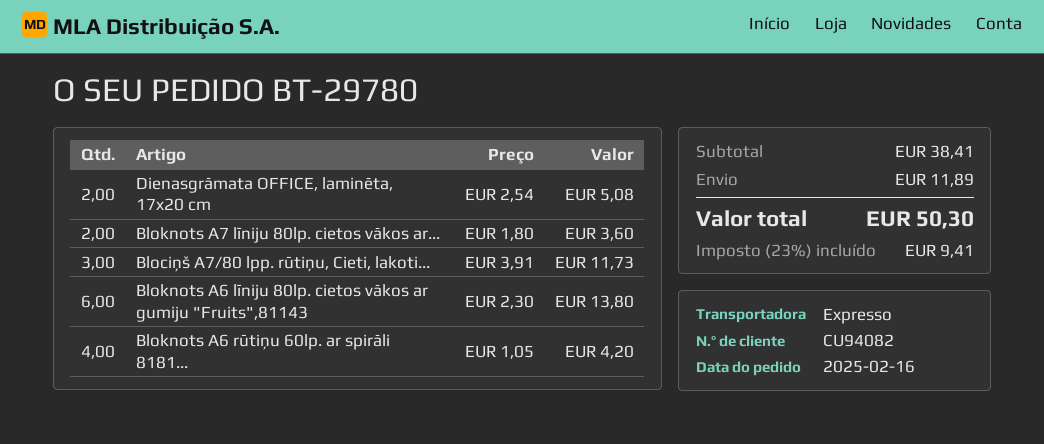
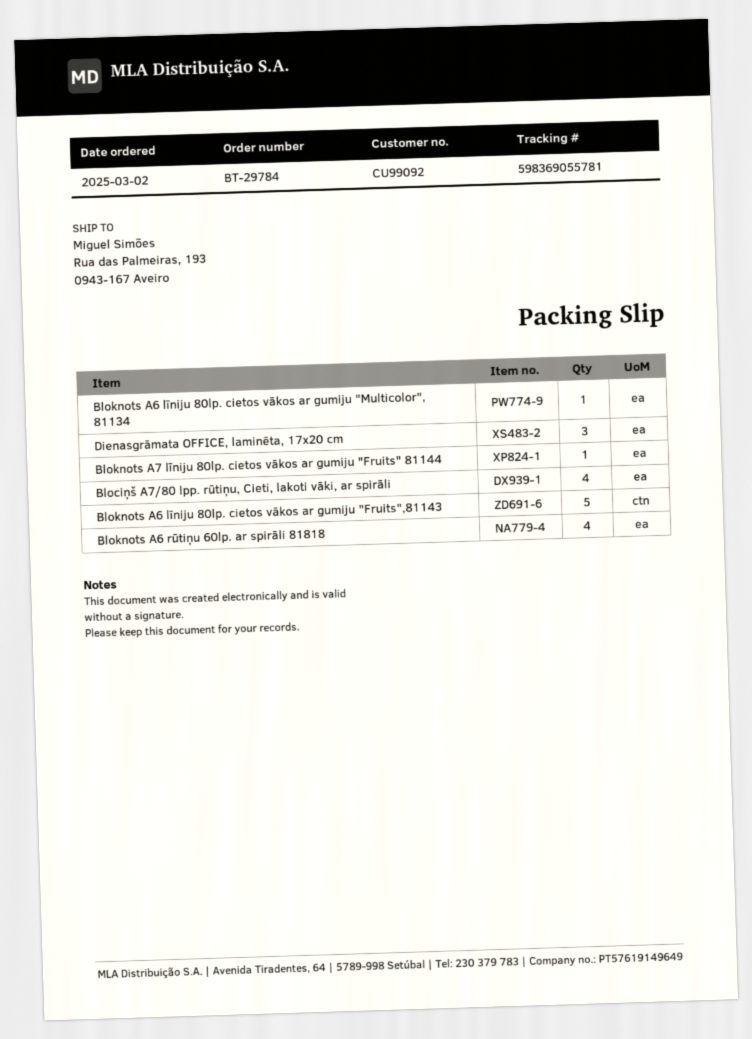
order number: BT-29780 -> BT-29784
order date: 2025-02-16 -> 2025-03-02
customer number: CU94082 -> CU99092
Dienasgrāmata OFFICE, laminēta, 17x20 cm: 2 -> 3
Bloknots A7 līniju 80lp. cietos vākos ar...: 2 -> 1
Blociņš A7/80 lpp. rūtiņu, Cieti, lakoti...: 3 -> 4
Bloknots A6 līniju 80lp. cietos vākos ar gumiju "Fruits",81143: 6 -> 5
Bloknots A6 līniju 80lp. cietos vākos ar gumiju "Multicolor", 81134: none -> 1

